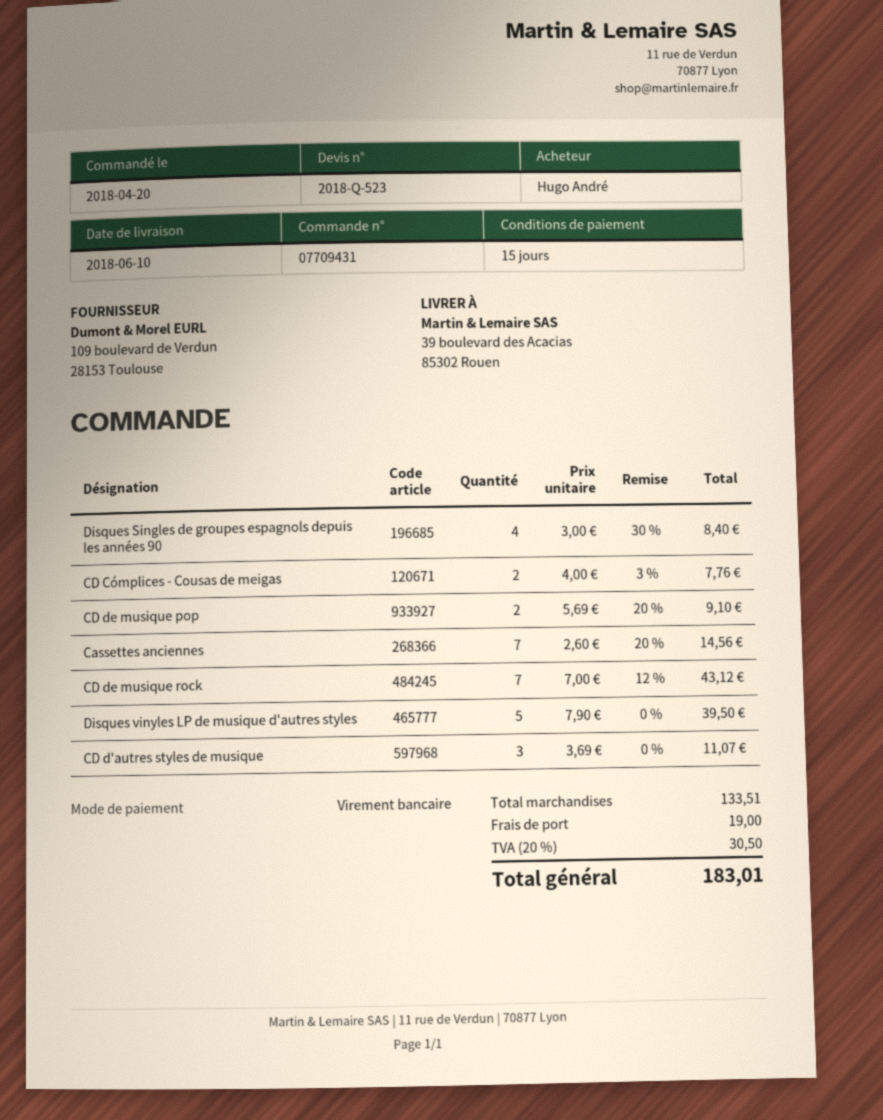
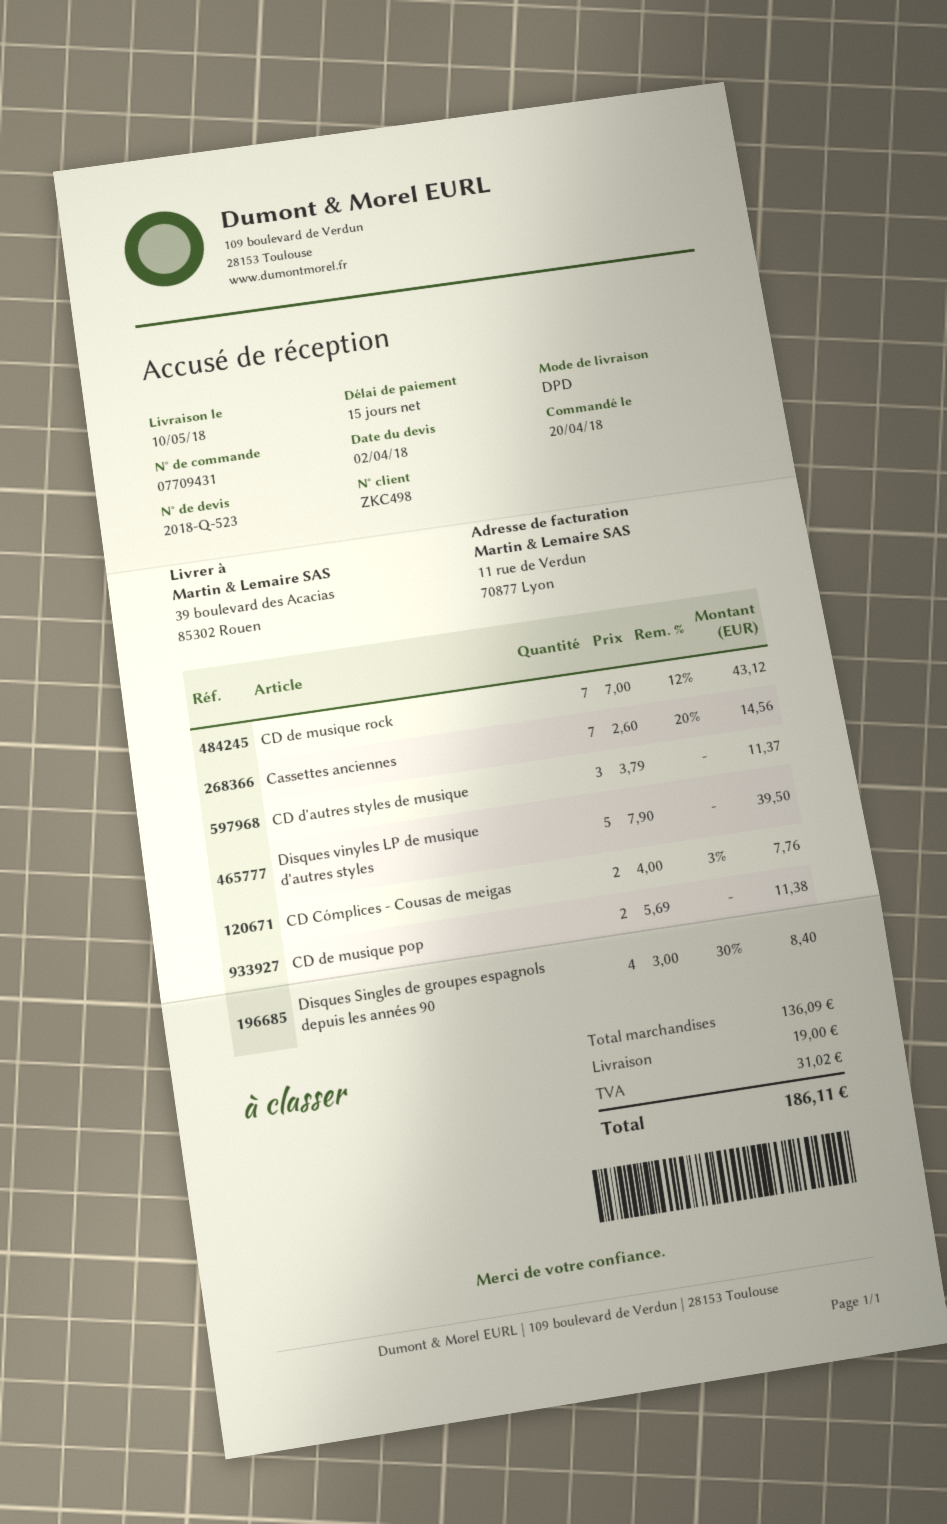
delivery date: 2018-06-10 -> 2018-05-10
CD de musique pop: 2 x 5.69 - 20% = 9.10 -> 2 x 5.69 = 11.38
CD d'autres styles de musique: 3 x 3.69 = 11.07 -> 3 x 3.79 = 11.37
subtotal: 133.51 -> 136.09
tax: 30.50 -> 31.02
total: 183.01 -> 186.11

